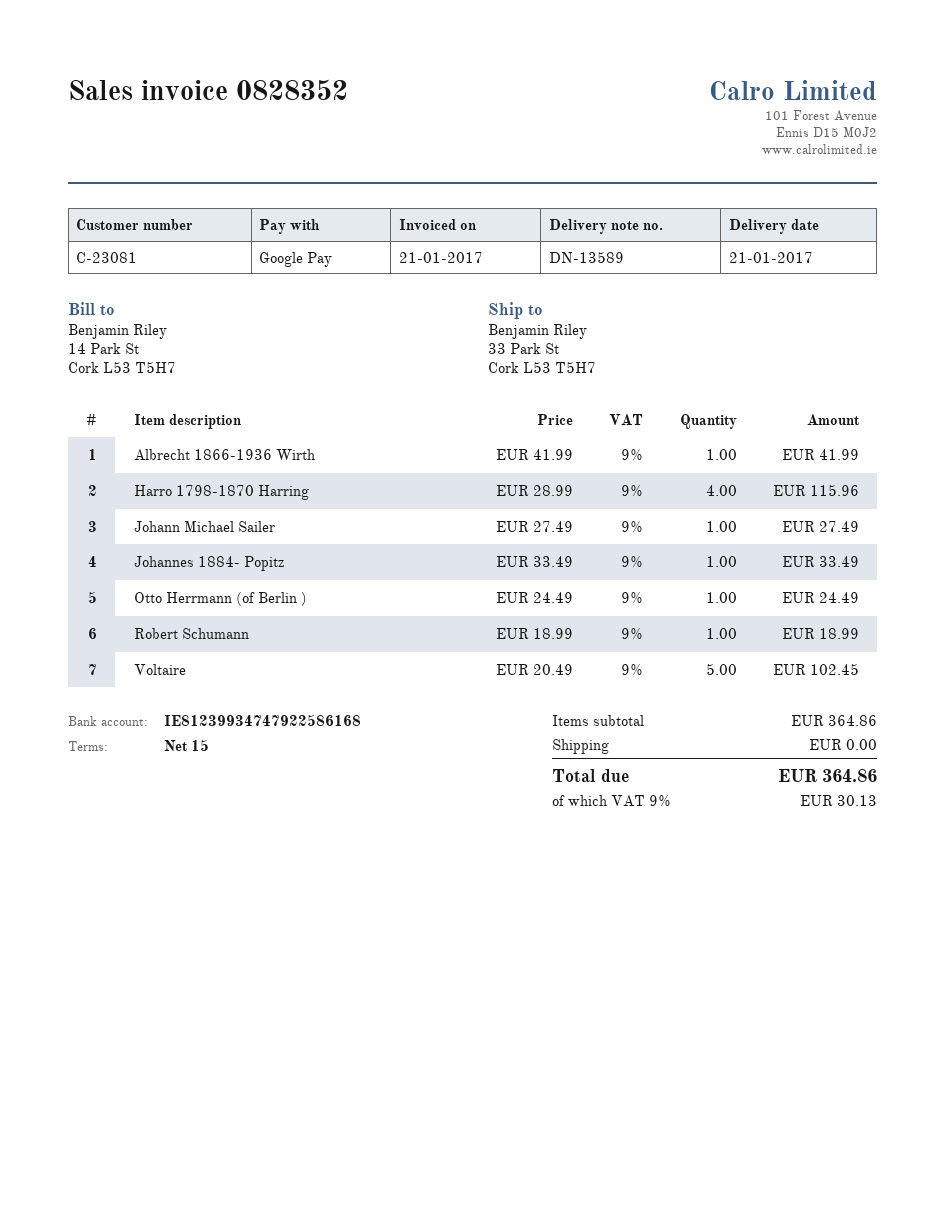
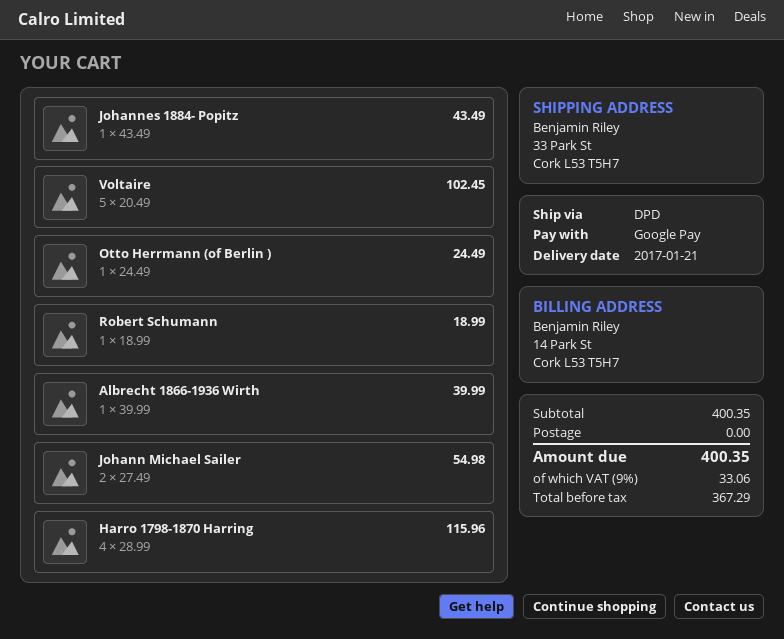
Albrecht 1866-1936 Wirth: 1 x 41.99 = 41.99 -> 1 x 39.99 = 39.99
Johann Michael Sailer: 1 x 27.49 = 27.49 -> 2 x 27.49 = 54.98
Johannes 1884- Popitz: 1 x 33.49 = 33.49 -> 1 x 43.49 = 43.49
subtotal: 364.86 -> 400.35
tax: 9% = 30.13 -> 9% = 33.06
total: 364.86 -> 400.35

